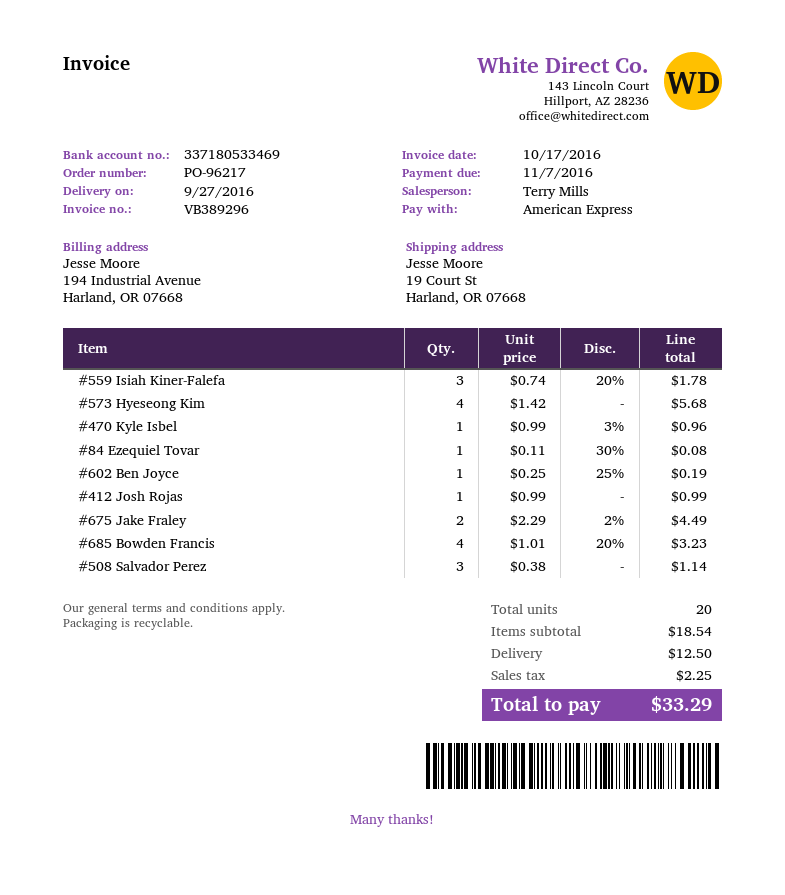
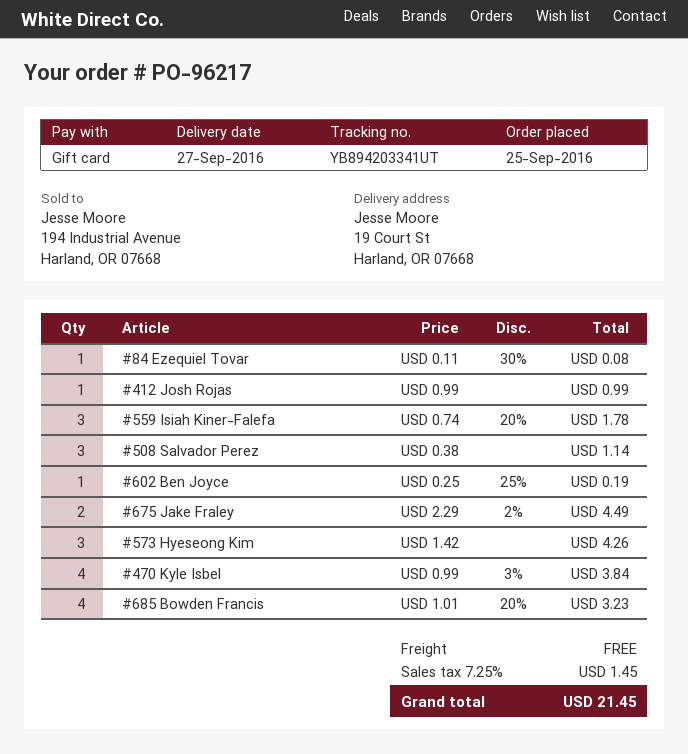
payment method: American Express -> gift card
#573 Hyeseong Kim: 4 x 1.42 = 5.68 -> 3 x 1.42 = 4.26
#470 Kyle Isbel: 1 x 0.99 - 3% = 0.96 -> 4 x 0.99 - 3% = 3.84
shipping: 12.50 -> 0.00
tax: 2.25 -> 1.45
total: 33.29 -> 21.45

